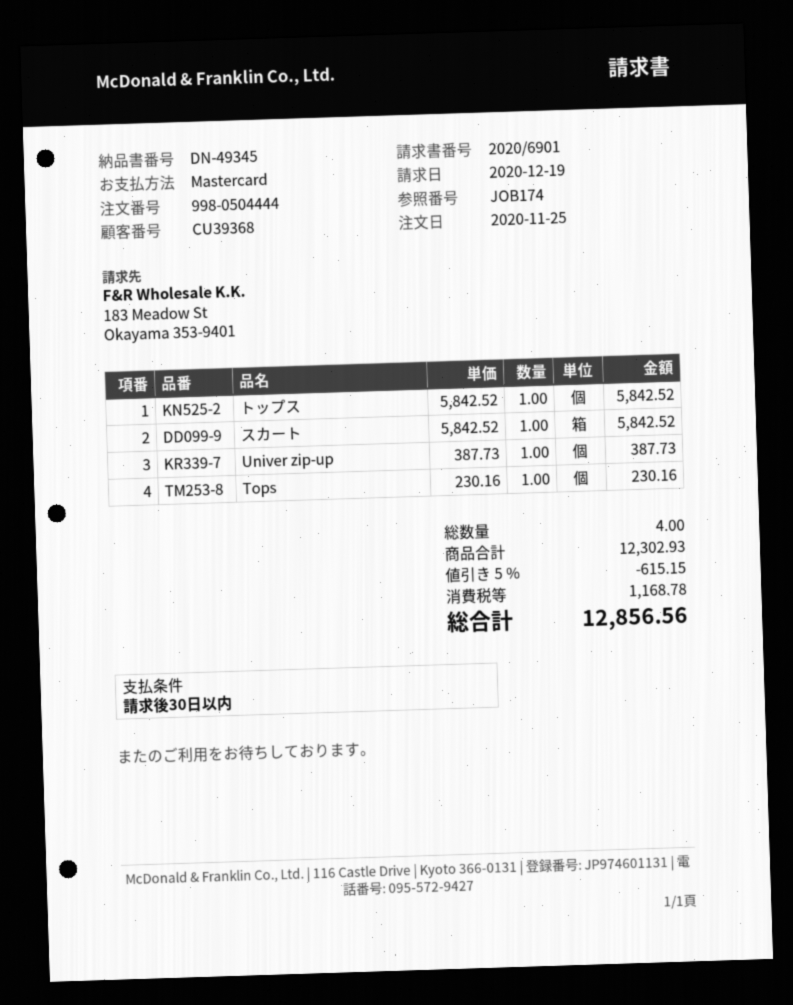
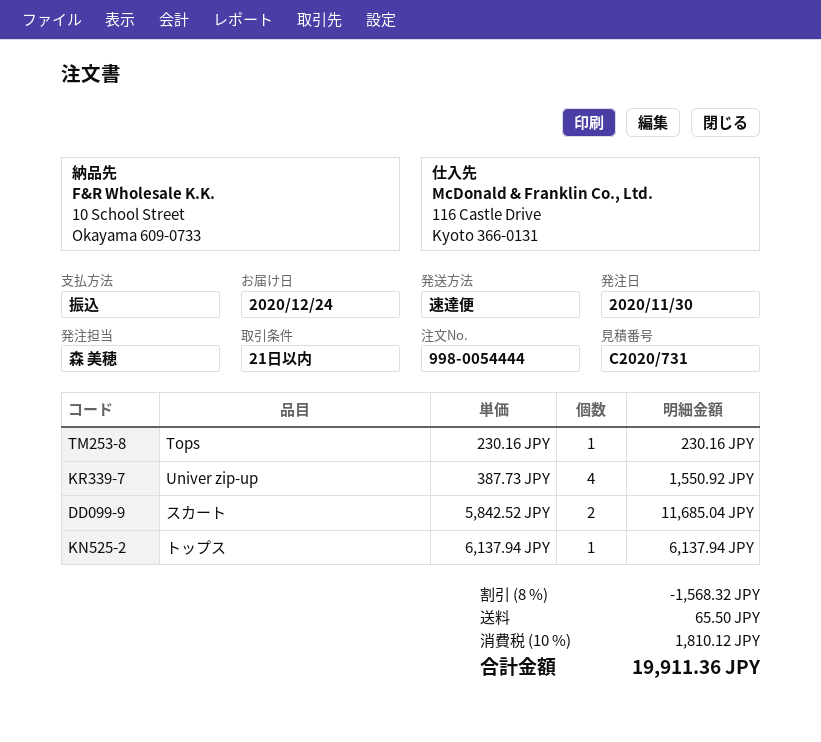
order number: 998-0504444 -> 998-0054444
order date: 2020-11-25 -> 2020-11-30
payment terms: 30 days -> 21 days
payment method: Mastercard -> bank transfer
トップス: 1 x 5842.52 = 5842.52 -> 1 x 6137.94 = 6137.94
スカート: 1 x 5842.52 = 5842.52 -> 2 x 5842.52 = 11685.04
Univer zip-up: 1 x 387.73 = 387.73 -> 4 x 387.73 = 1550.92
discount: 5% = 615.15 -> 8% = 1568.32
shipping: none -> 65.50
tax: 1168.78 -> 1810.12
total: 12856.56 -> 19911.36

